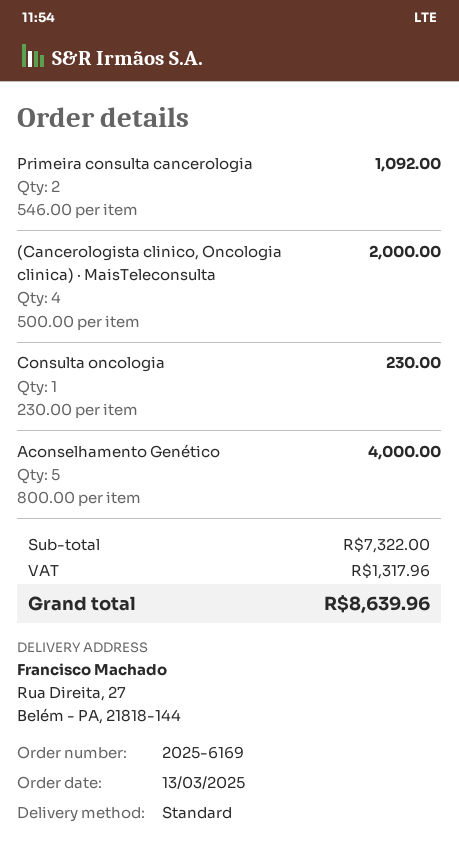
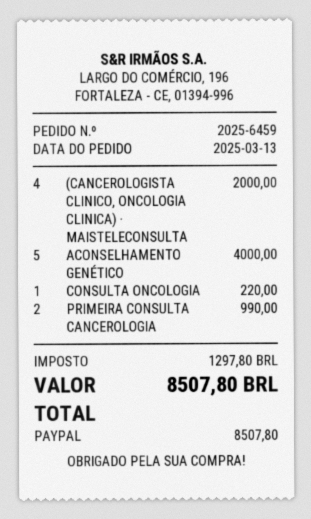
order number: 2025-6169 -> 2025-6459
Primeira consulta cancerologia: 2 for 1092.00 -> 2 for 990.00
Consulta oncologia: 1 for 230.00 -> 1 for 220.00
tax: 1317.96 -> 1297.80
total: 8639.96 -> 8507.80

